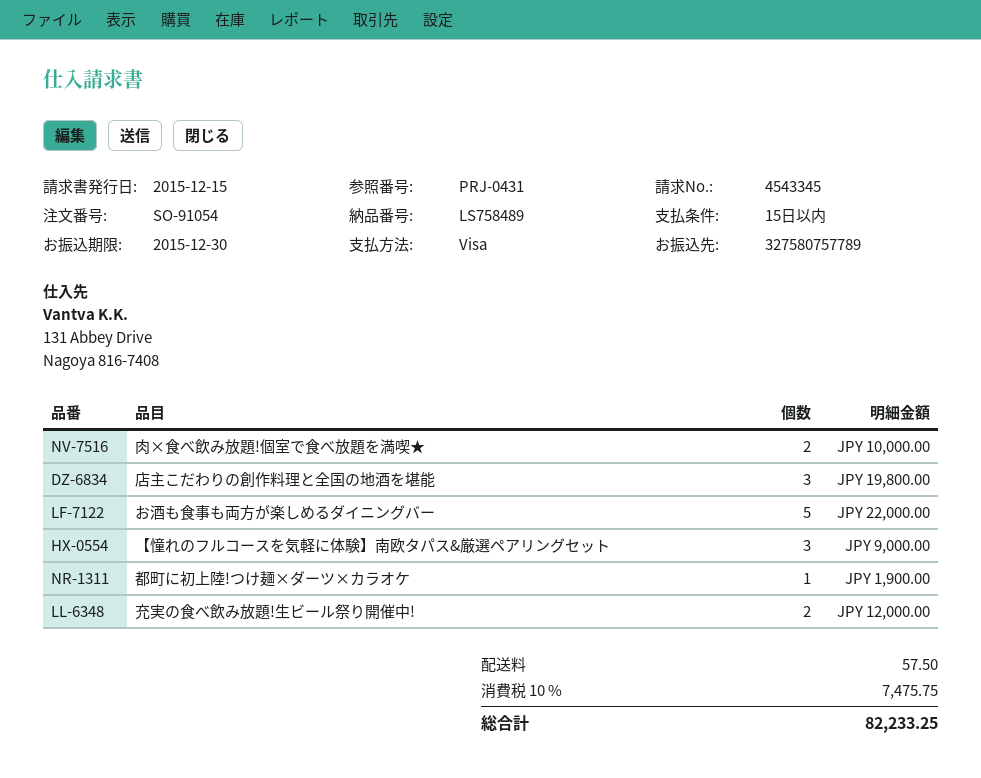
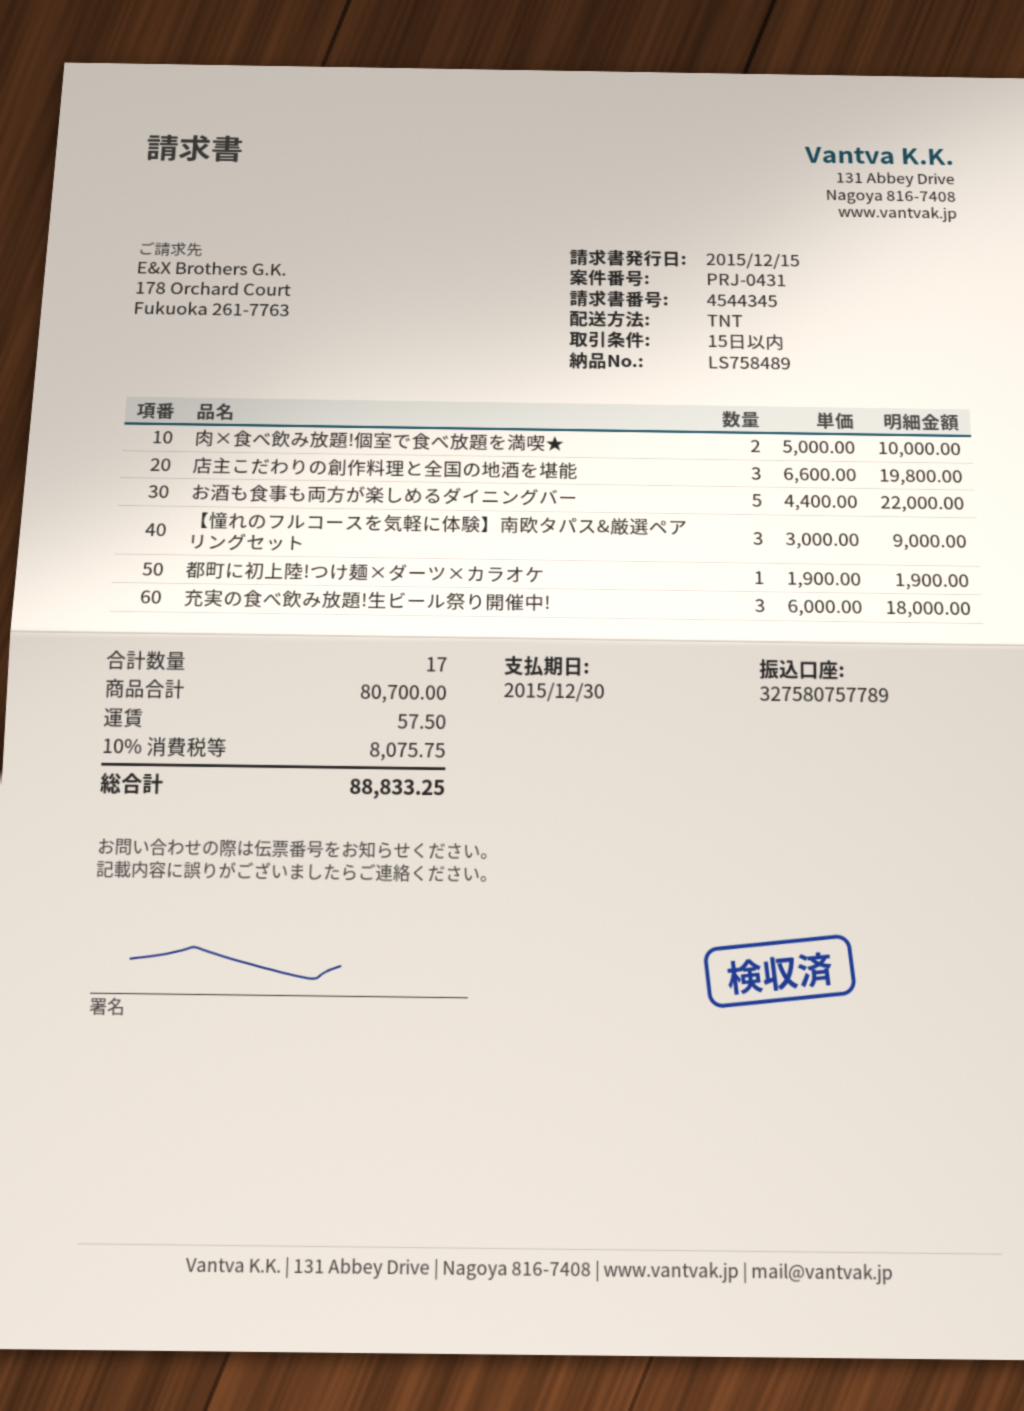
invoice number: 4543345 -> 4544345
充実の食べ飲み放題!生ビール祭り開催中!: 2 for 12000.00 -> 3 for 18000.00
tax: 10% = 7475.75 -> 10% = 8075.75
total: 82233.25 -> 88833.25

